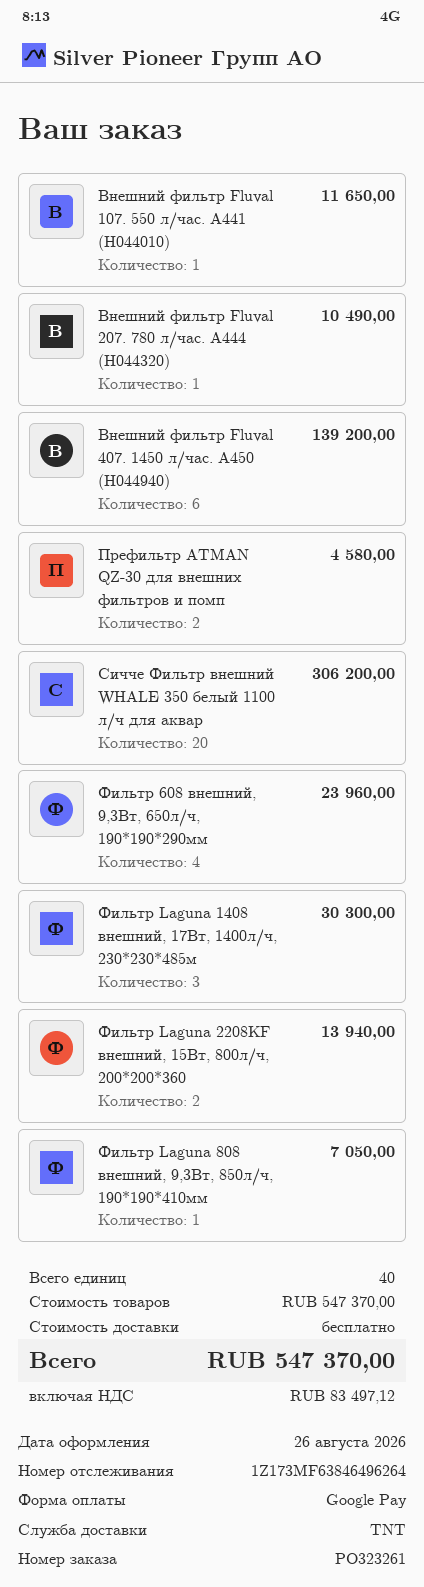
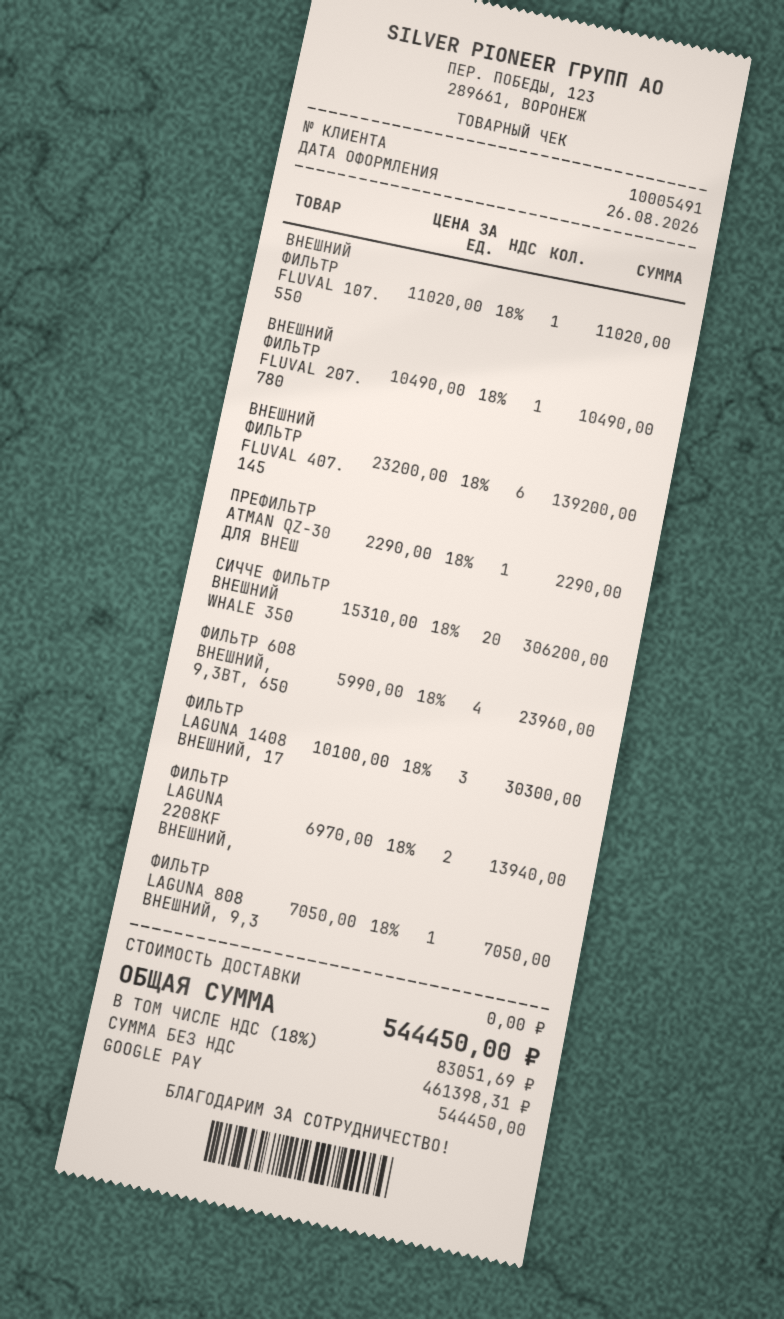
Внешний фильтр Fluval 107. 550 л/час. A441 (H044010): 1 for 11650.00 -> 1 for 11020.00
Префильтр ATMAN QZ-30 для внешних фильтров и помп: 2 for 4580.00 -> 1 for 2290.00
tax: 83497.12 -> 83051.69
total: 547370.00 -> 544450.00

